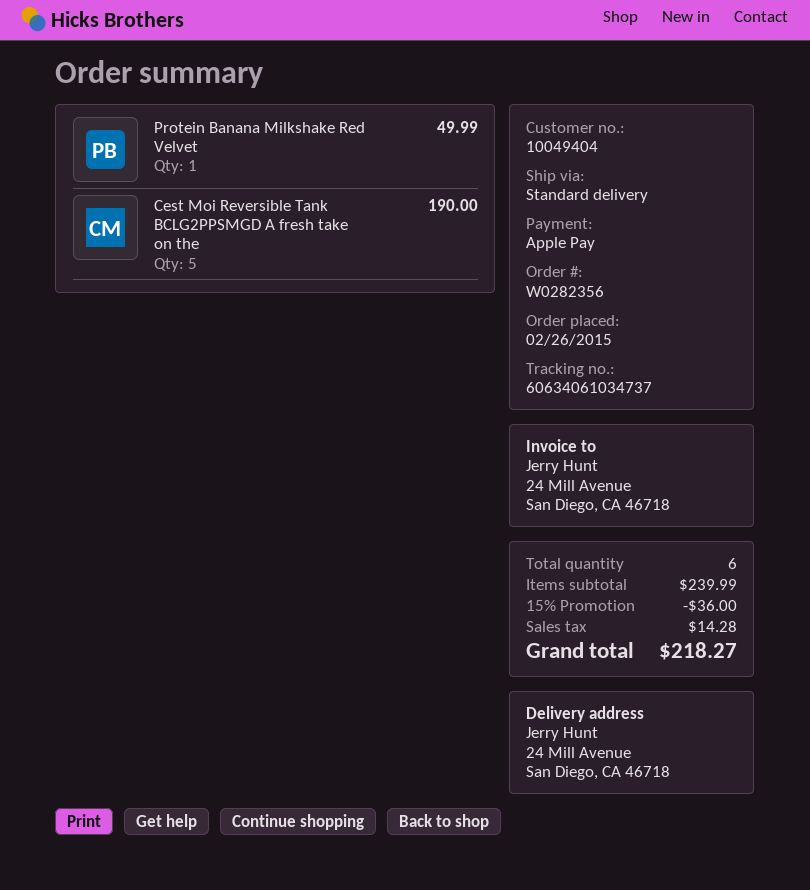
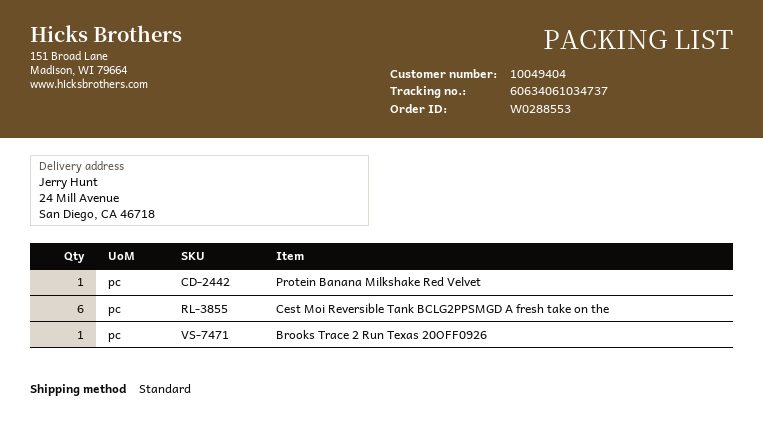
order number: W0282356 -> W0288553
Cest Moi Reversible Tank BCLG2PPSMGD A fresh take on the: 5 -> 6
Brooks Trace 2 Run Texas 20OFF0926: none -> 1

